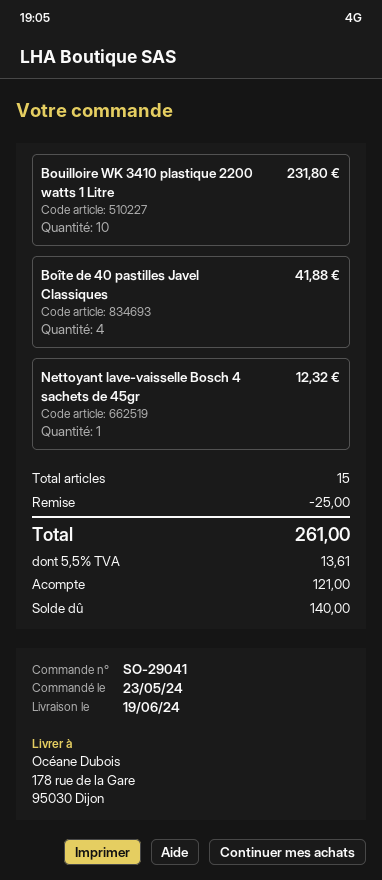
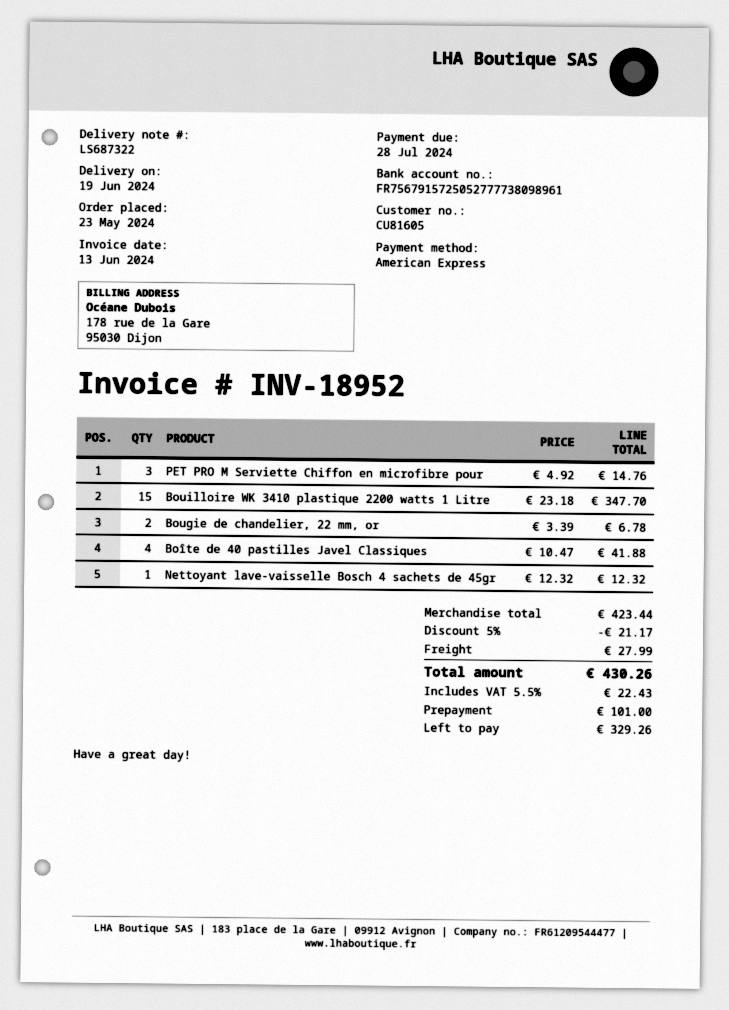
Bouilloire WK 3410 plastique 2200 watts 1 Litre: 10 for 231.80 -> 15 for 347.70
PET PRO M Serviette Chiffon en microfibre pour: none -> 3 for 14.76
Bougie de chandelier, 22 mm, or: none -> 2 for 6.78
discount: 25.00 -> 21.17
shipping: none -> 27.99
tax: 5.5% = 13.61 -> 5.5% = 22.43
total: 261.00 -> 430.26
deposit: 121.00 -> 101.00
balance: 140.00 -> 329.26

